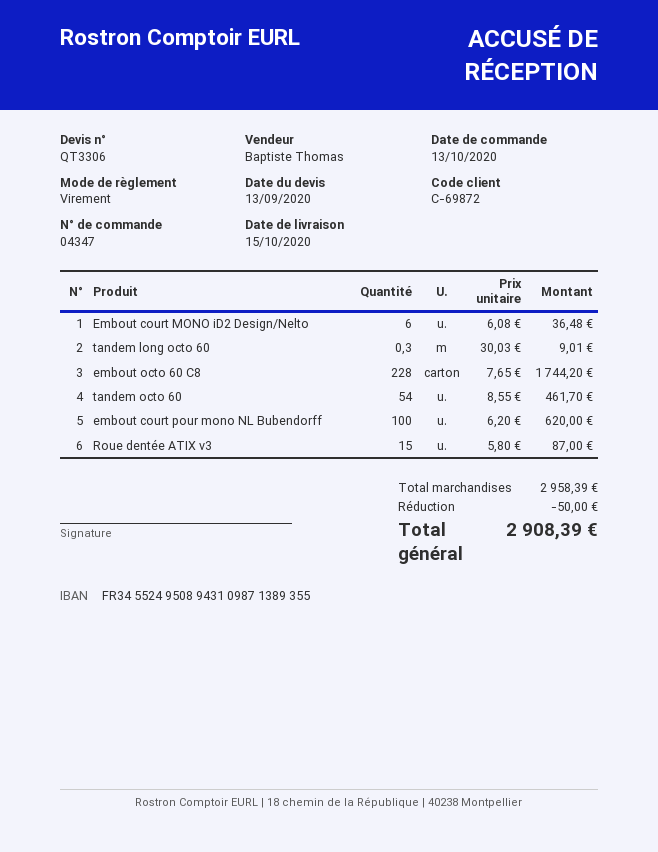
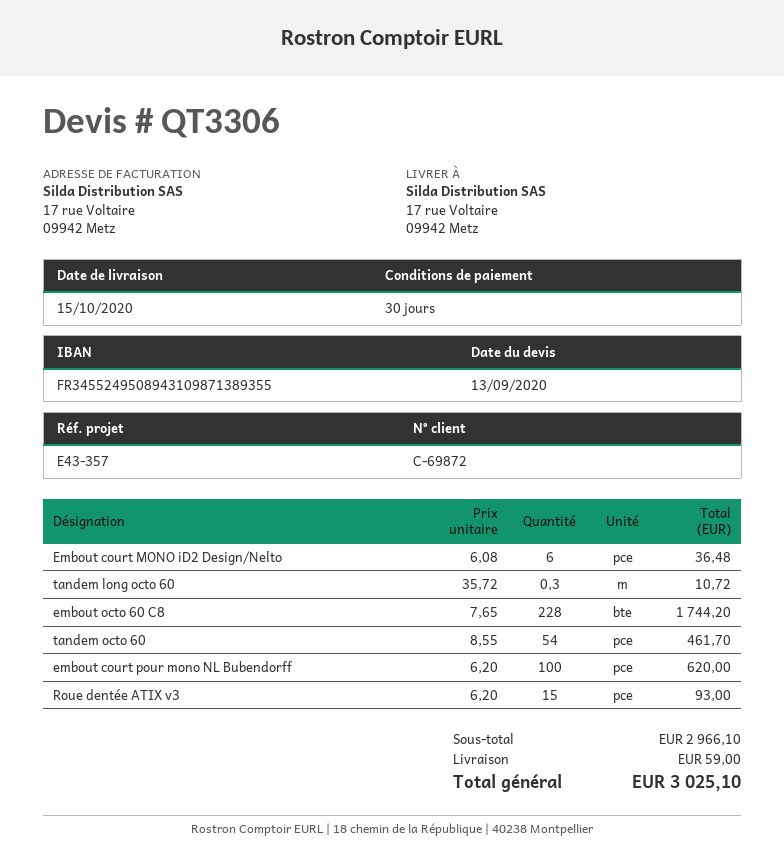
tandem long octo 60: 0.3 x 30.03 = 9.01 -> 0.3 x 35.72 = 10.72
Roue dentée ATIX v3: 15 x 5.80 = 87.00 -> 15 x 6.20 = 93.00
subtotal: 2958.39 -> 2966.10
discount: 50.00 -> none
shipping: none -> 59.00
total: 2908.39 -> 3025.10

